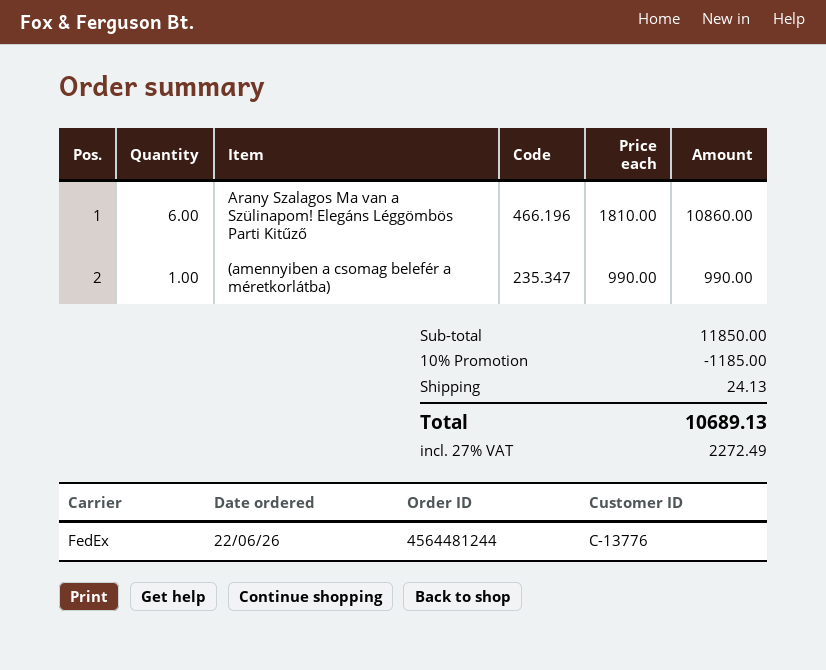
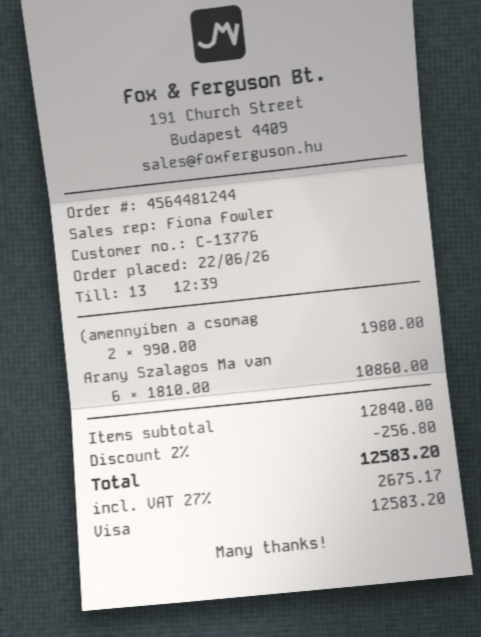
(amennyiben a csomag belefér a méretkorlátba): 1 x 990.00 = 990.00 -> 2 x 990.00 = 1980.00
subtotal: 11850.00 -> 12840.00
discount: 10% = 1185.00 -> 2% = 256.80
shipping: 24.13 -> none
tax: 27% = 2272.49 -> 27% = 2675.17
total: 10689.13 -> 12583.20

